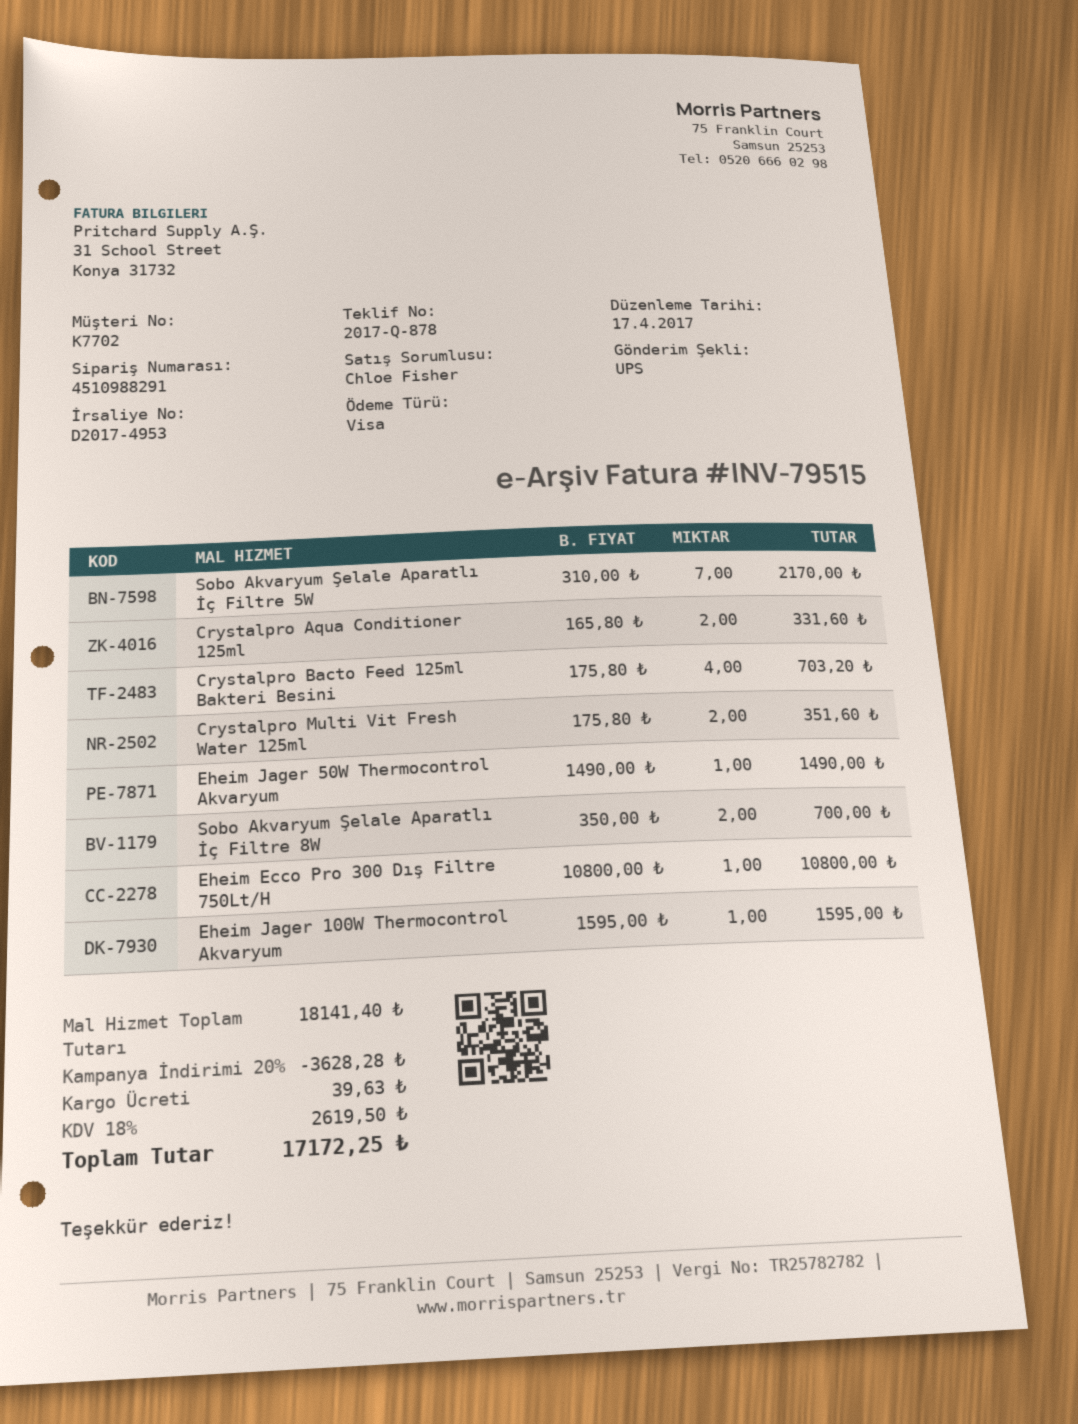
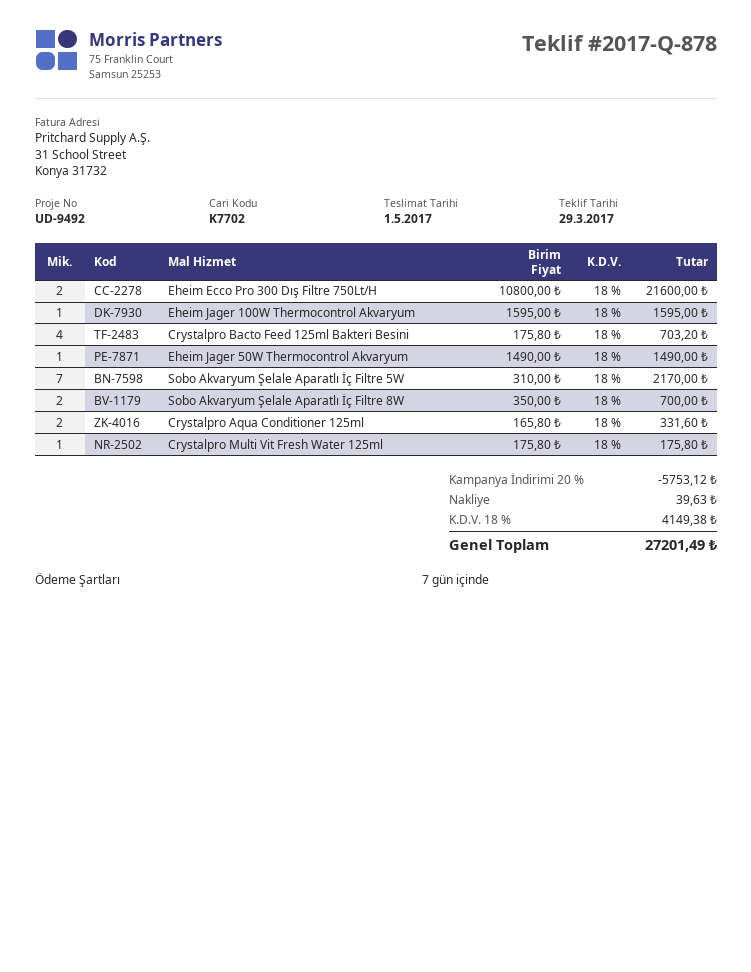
Crystalpro Multi Vit Fresh Water 125ml: 2 x 175.80 = 351.60 -> 1 x 175.80 = 175.80
Eheim Ecco Pro 300 Dış Filtre 750Lt/H: 1 x 10800.00 = 10800.00 -> 2 x 10800.00 = 21600.00
discount: 20% = 3628.28 -> 20% = 5753.12
tax: 18% = 2619.50 -> 18% = 4149.38
total: 17172.25 -> 27201.49

